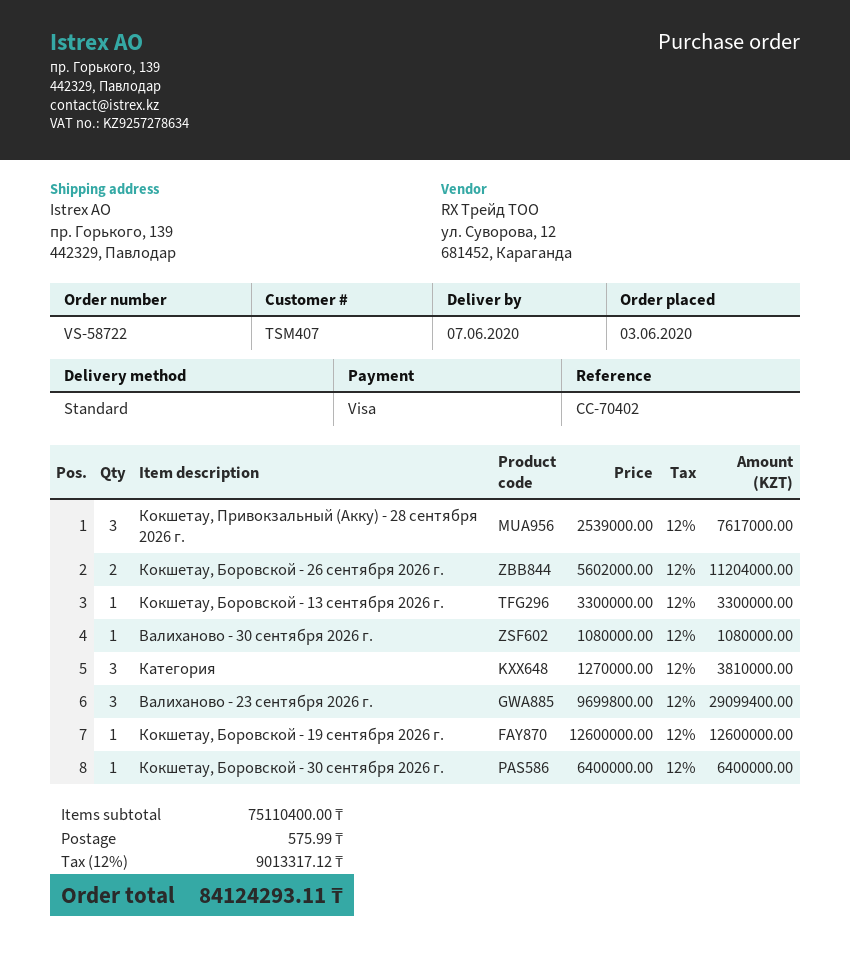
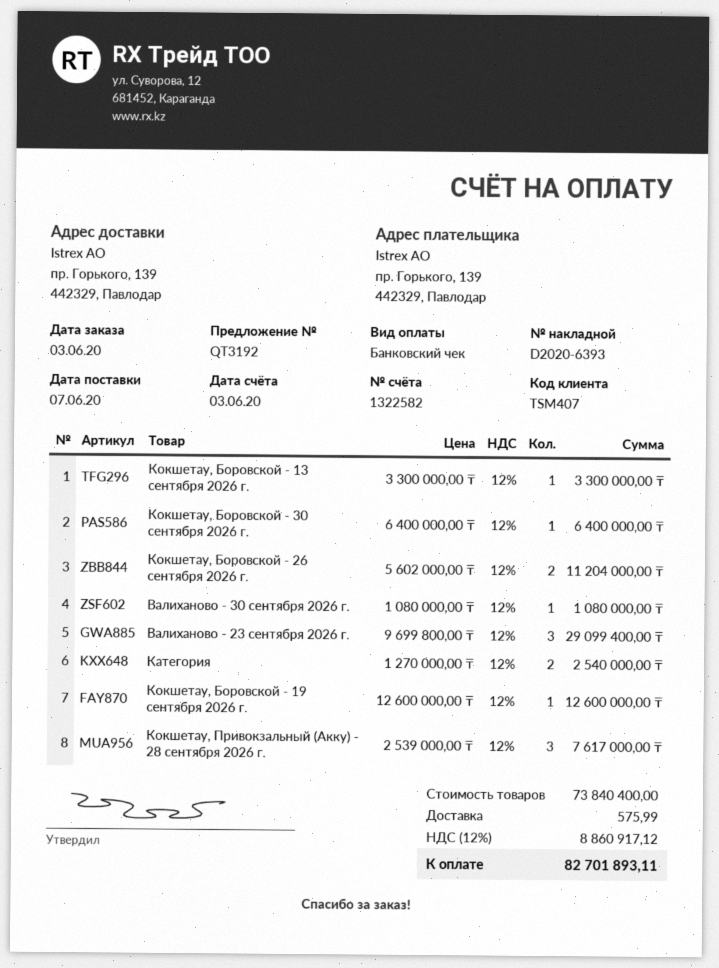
payment method: Visa -> cheque
Категория: 3 x 1270000.00 = 3810000.00 -> 2 x 1270000.00 = 2540000.00
subtotal: 75110400.00 -> 73840400.00
tax: 12% = 9013317.12 -> 12% = 8860917.12
total: 84124293.11 -> 82701893.11

